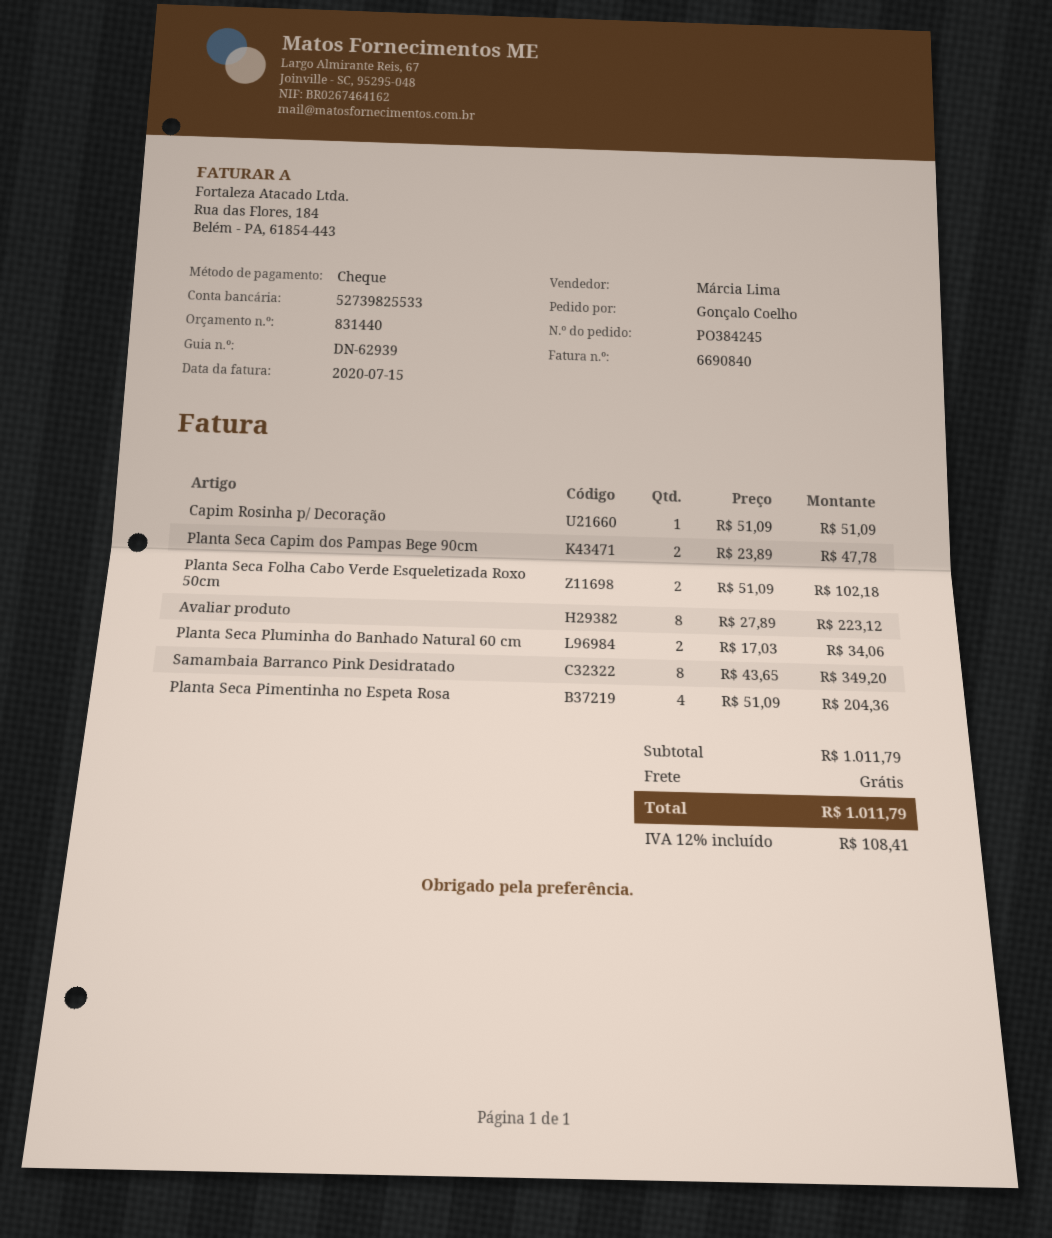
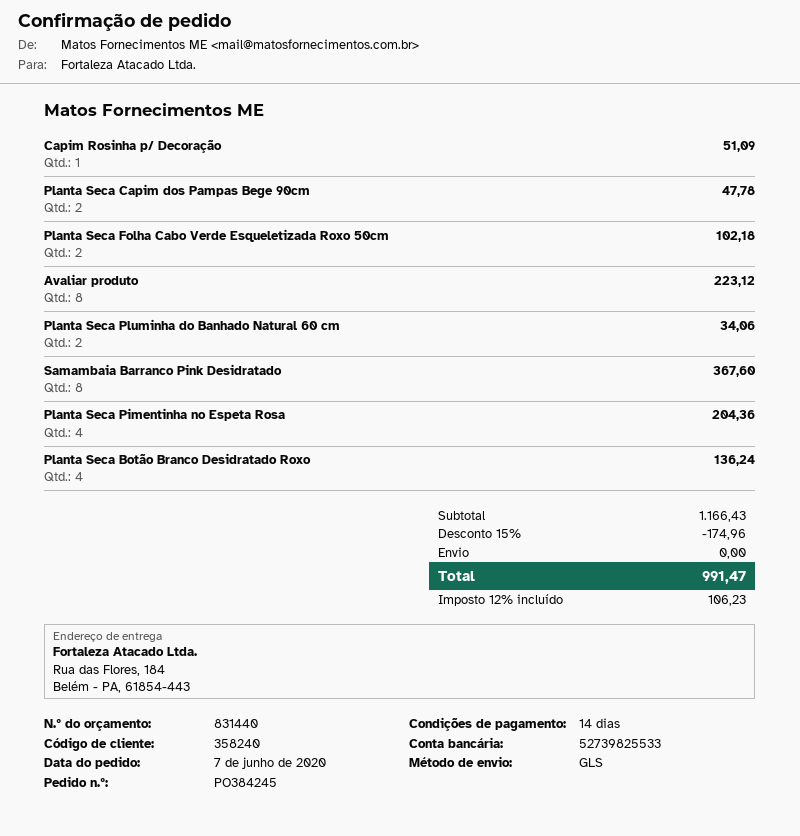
Samambaia Barranco Pink Desidratado: 8 for 349.20 -> 8 for 367.60
Planta Seca Botão Branco Desidratado Roxo: none -> 4 for 136.24
subtotal: 1011.79 -> 1166.43
discount: none -> 15% = 174.96
tax: 12% = 108.41 -> 12% = 106.23
total: 1011.79 -> 991.47

